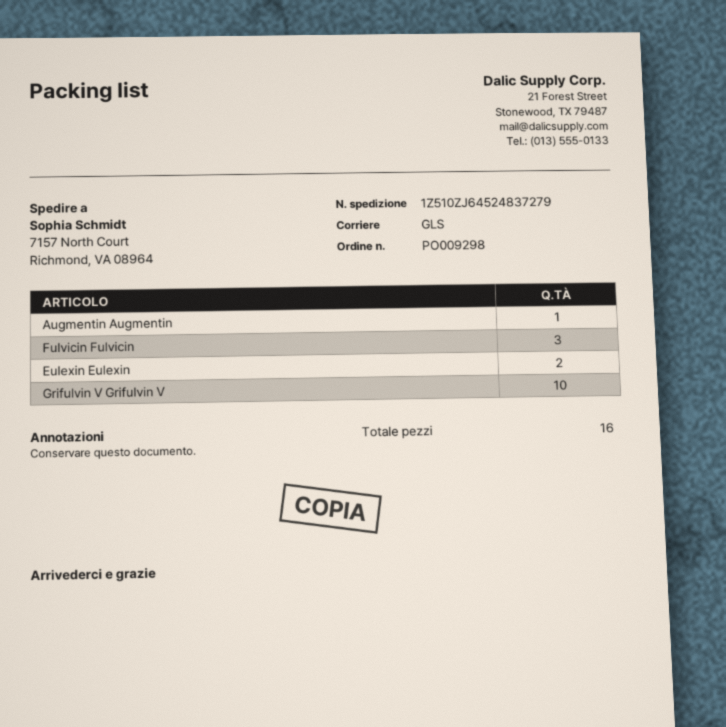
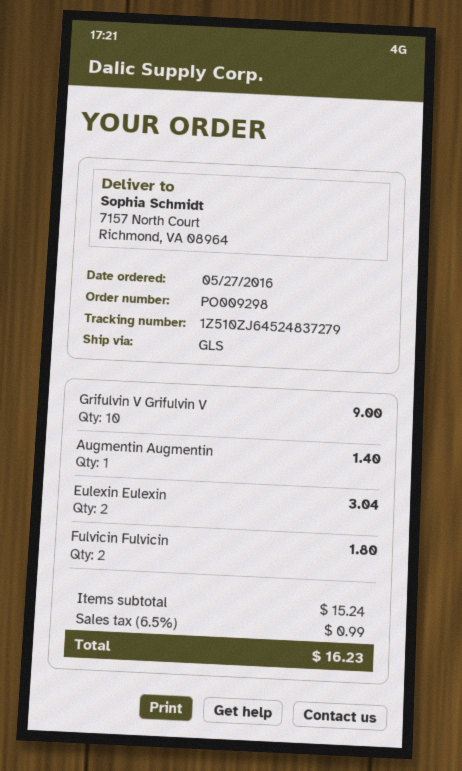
Fulvicin Fulvicin: 3 -> 2

